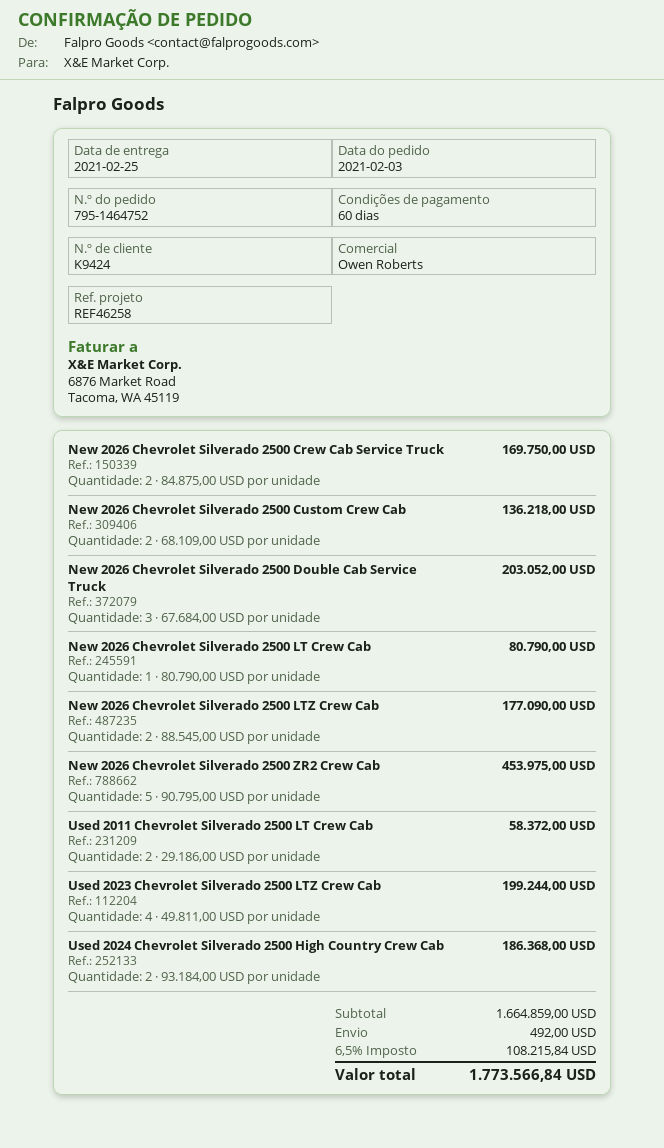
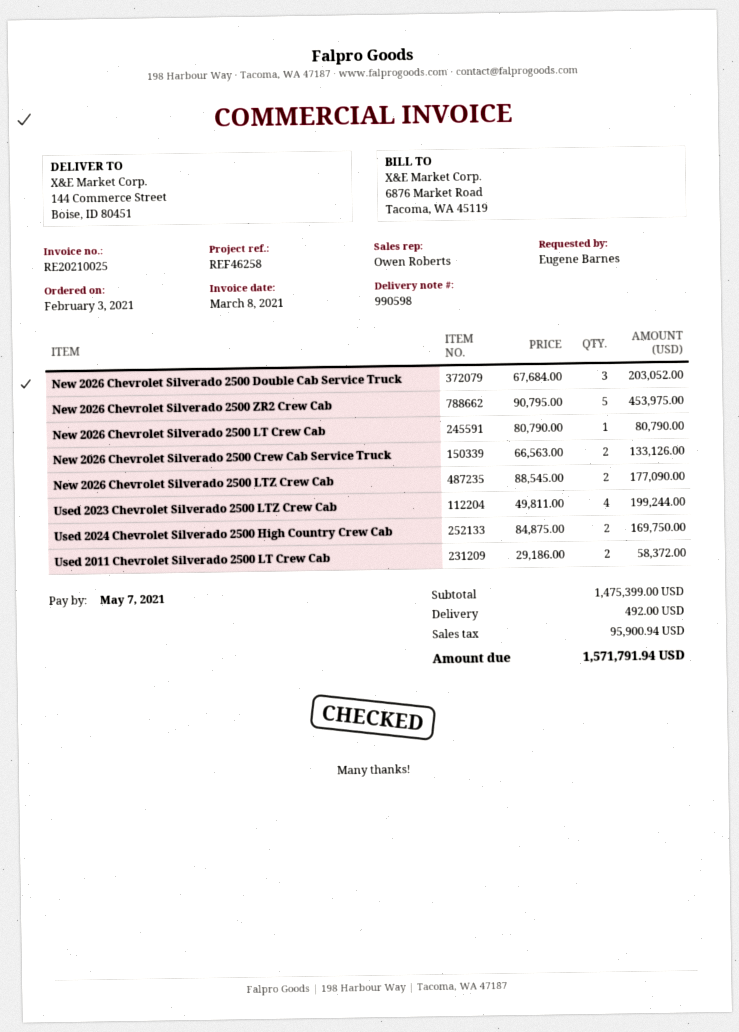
New 2026 Chevrolet Silverado 2500 Crew Cab Service Truck: 2 x 84875.00 = 169750.00 -> 2 x 66563.00 = 133126.00
New 2026 Chevrolet Silverado 2500 Custom Crew Cab: 2 x 68109.00 = 136218.00 -> none
Used 2024 Chevrolet Silverado 2500 High Country Crew Cab: 2 x 93184.00 = 186368.00 -> 2 x 84875.00 = 169750.00
subtotal: 1664859.00 -> 1475399.00
tax: 108215.84 -> 95900.94
total: 1773566.84 -> 1571791.94

